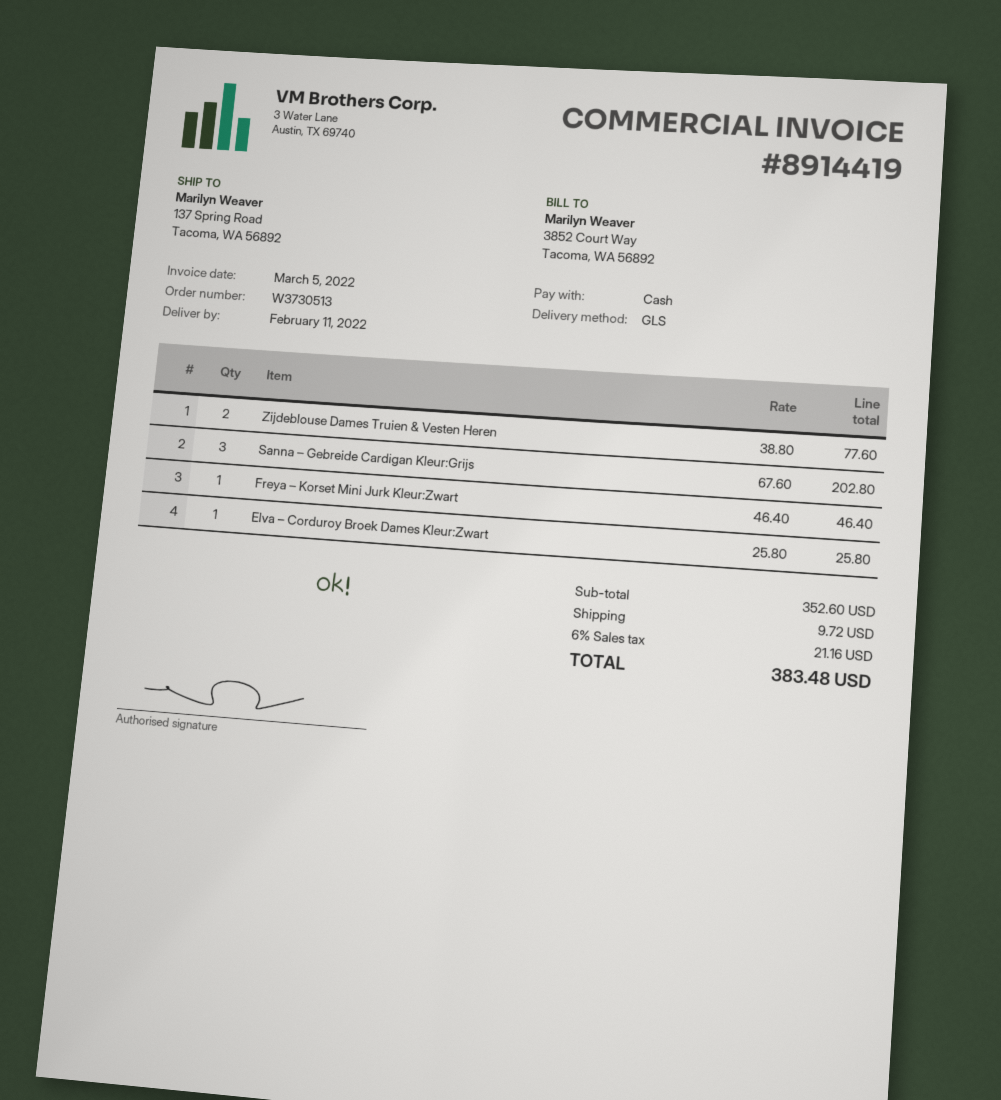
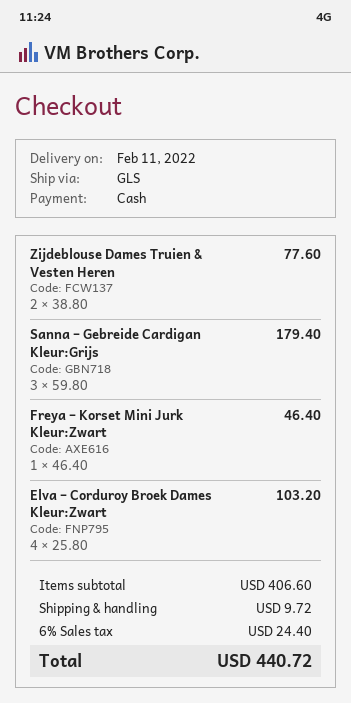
Sanna – Gebreide Cardigan Kleur:Grijs: 3 x 67.60 = 202.80 -> 3 x 59.80 = 179.40
Elva – Corduroy Broek Dames Kleur:Zwart: 1 x 25.80 = 25.80 -> 4 x 25.80 = 103.20
subtotal: 352.60 -> 406.60
tax: 6% = 21.16 -> 6% = 24.40
total: 383.48 -> 440.72

